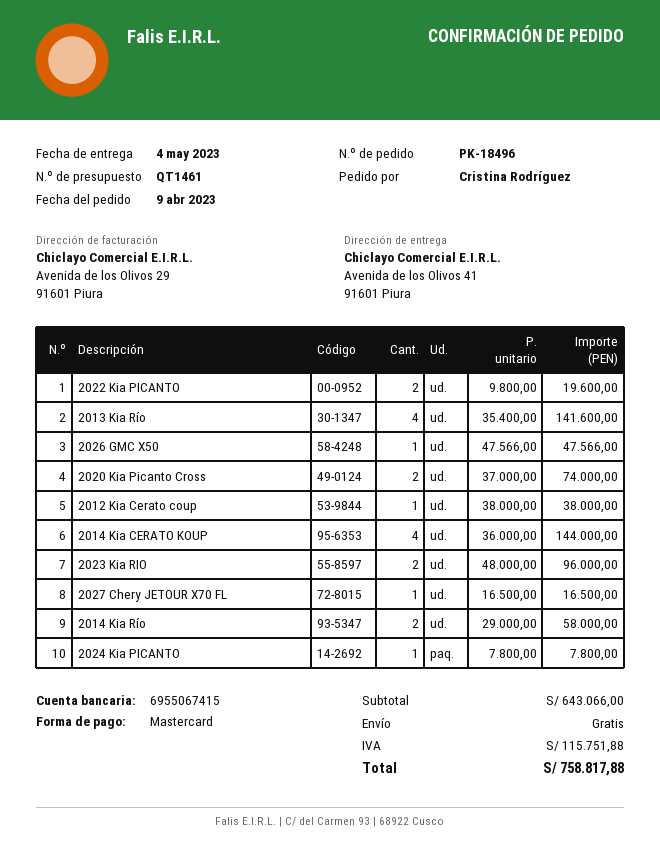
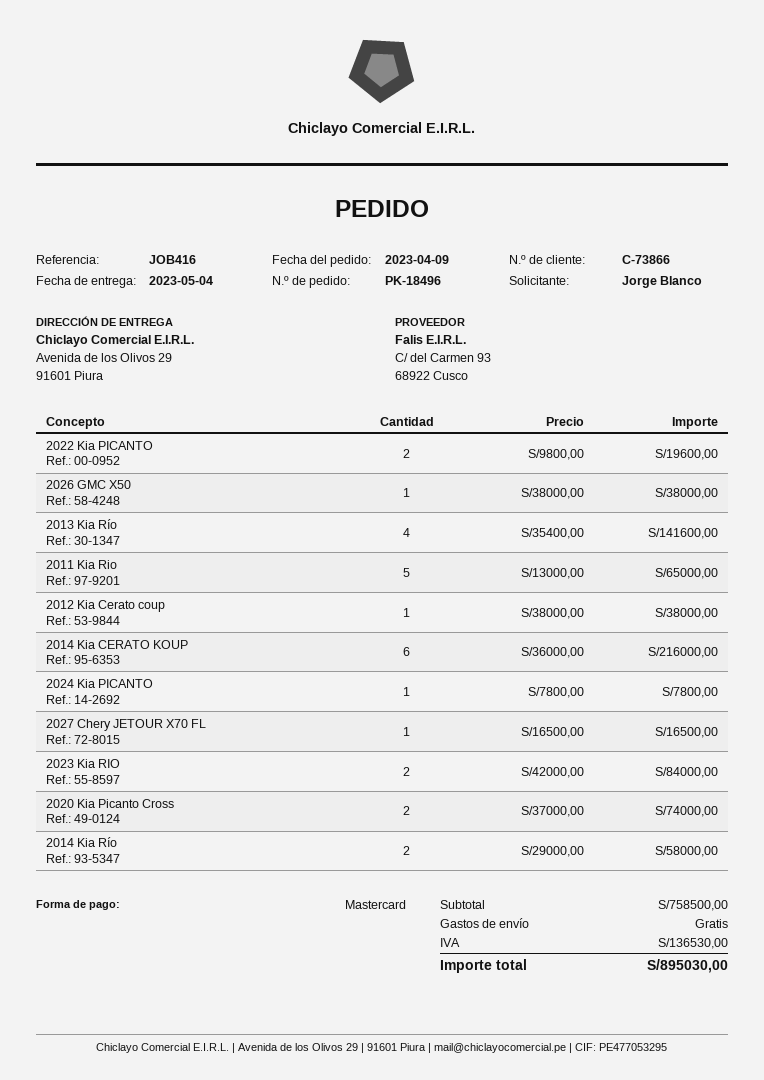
ordered by: Cristina Rodríguez -> Jorge Blanco
ship to: Avenida de los Olivos 41, 91601 Piura -> Avenida de los Olivos 29, 91601 Piura
2026 GMC X50: 1 x 47566.00 = 47566.00 -> 1 x 38000.00 = 38000.00
2014 Kia CERATO KOUP: 4 x 36000.00 = 144000.00 -> 6 x 36000.00 = 216000.00
2023 Kia RIO: 2 x 48000.00 = 96000.00 -> 2 x 42000.00 = 84000.00
2011 Kia Rio: none -> 5 x 13000.00 = 65000.00
subtotal: 643066.00 -> 758500.00
tax: 115751.88 -> 136530.00
total: 758817.88 -> 895030.00

